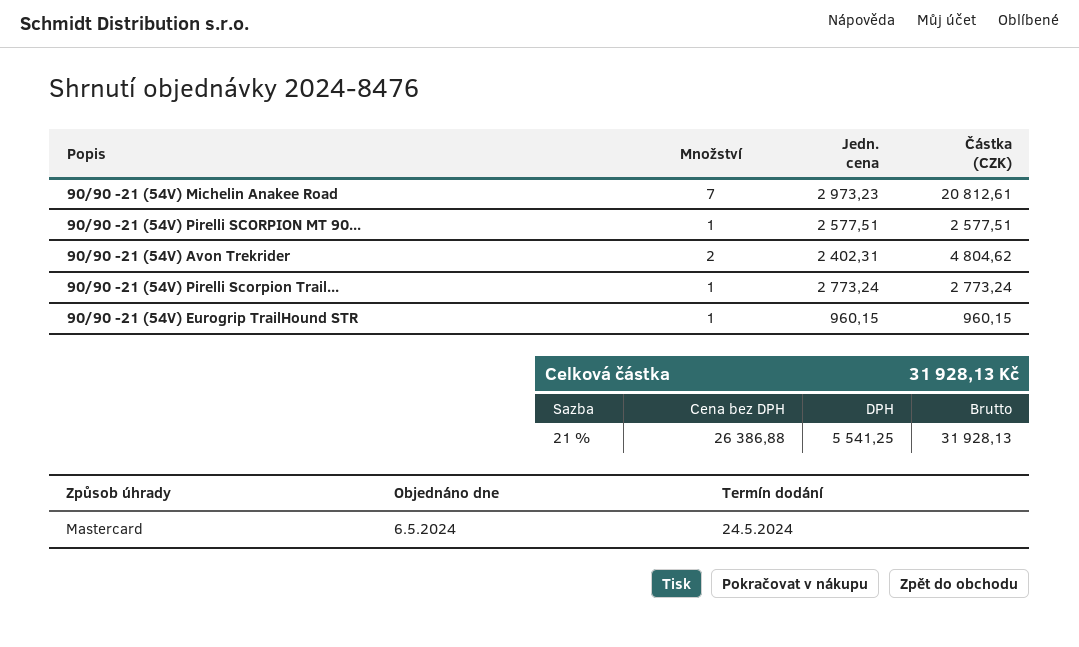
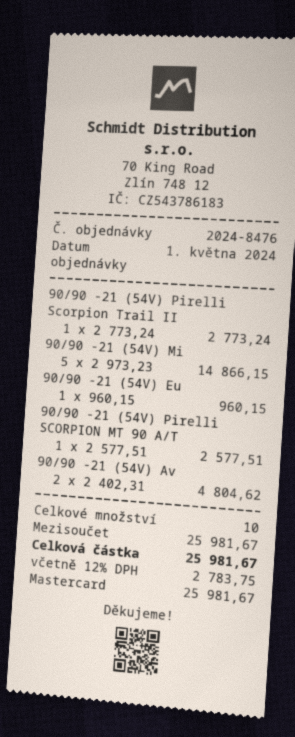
order date: 2024-05-06 -> 2024-05-01
90/90 -21 (54V) Michelin Anakee Road: 7 x 2973.23 = 20812.61 -> 5 x 2973.23 = 14866.15
tax: 21% = 5541.25 -> 12% = 2783.75
total: 31928.13 -> 25981.67

